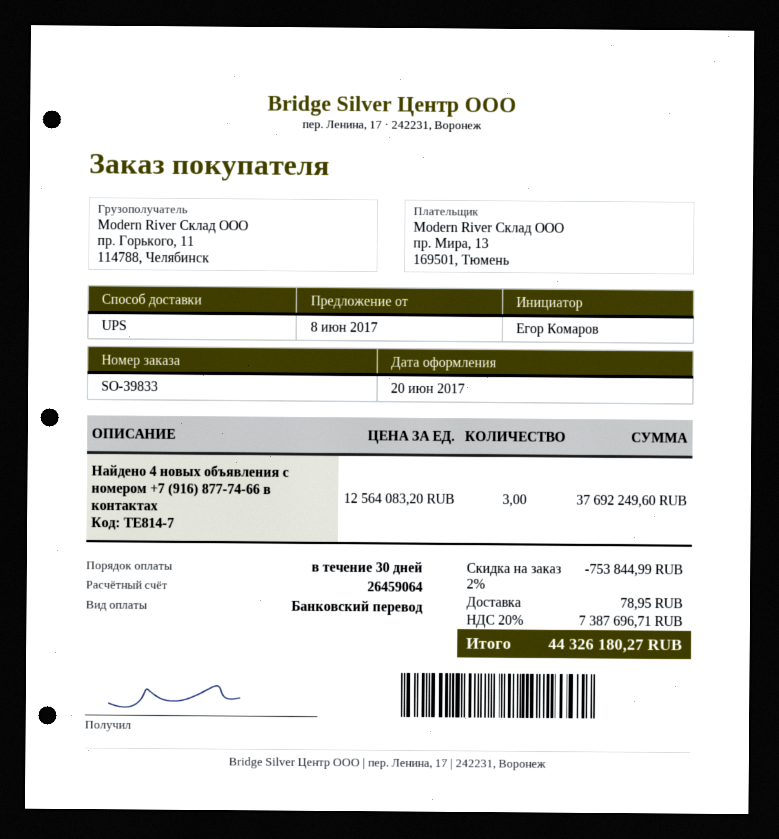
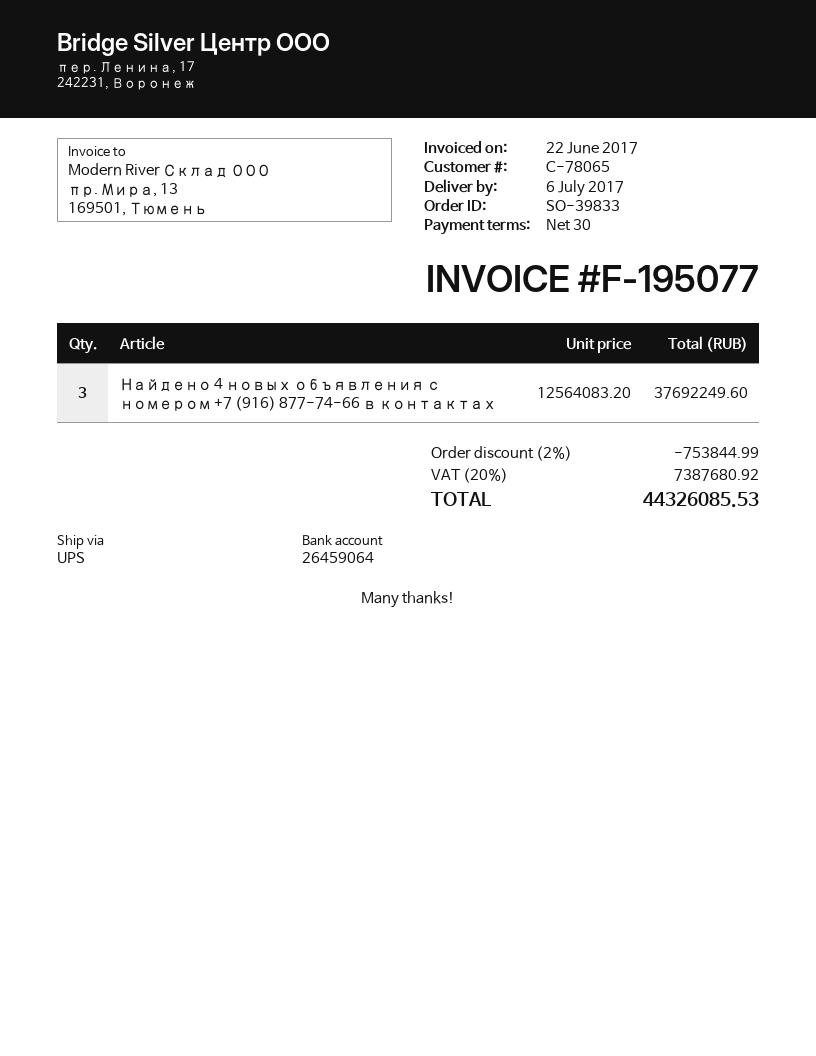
shipping: 78.95 -> none
tax: 20% = 7387696.71 -> 20% = 7387680.92
total: 44326180.27 -> 44326085.53

